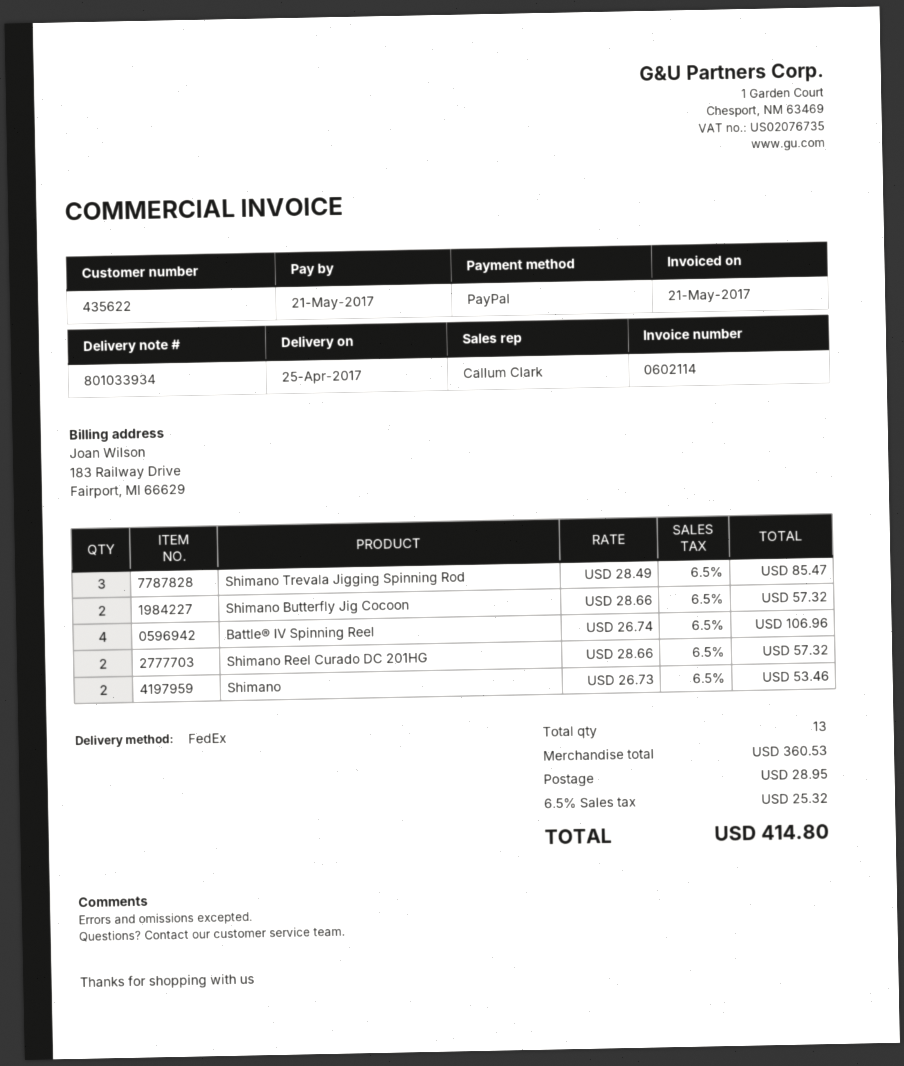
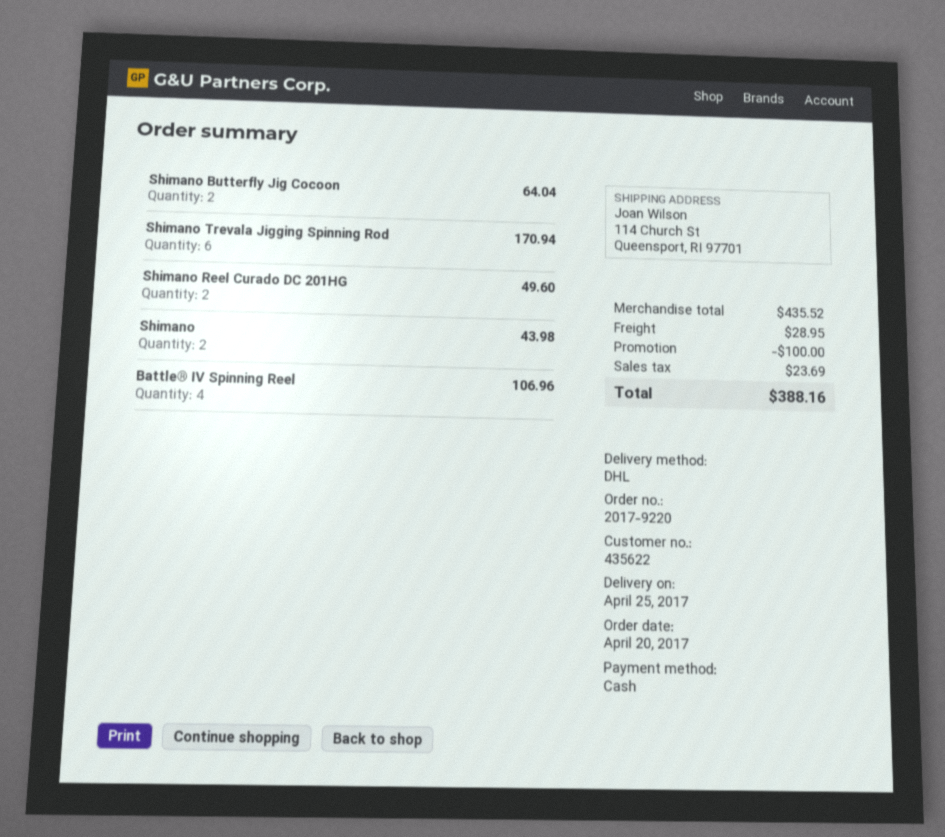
payment method: PayPal -> cash
shipping method: FedEx -> DHL
Shimano Trevala Jigging Spinning Rod: 3 for 85.47 -> 6 for 170.94
Shimano Butterfly Jig Cocoon: 2 for 57.32 -> 2 for 64.04
Shimano Reel Curado DC 201HG: 2 for 57.32 -> 2 for 49.60
Shimano: 2 for 53.46 -> 2 for 43.98
subtotal: 360.53 -> 435.52
discount: none -> 100.00
tax: 25.32 -> 23.69
total: 414.80 -> 388.16

